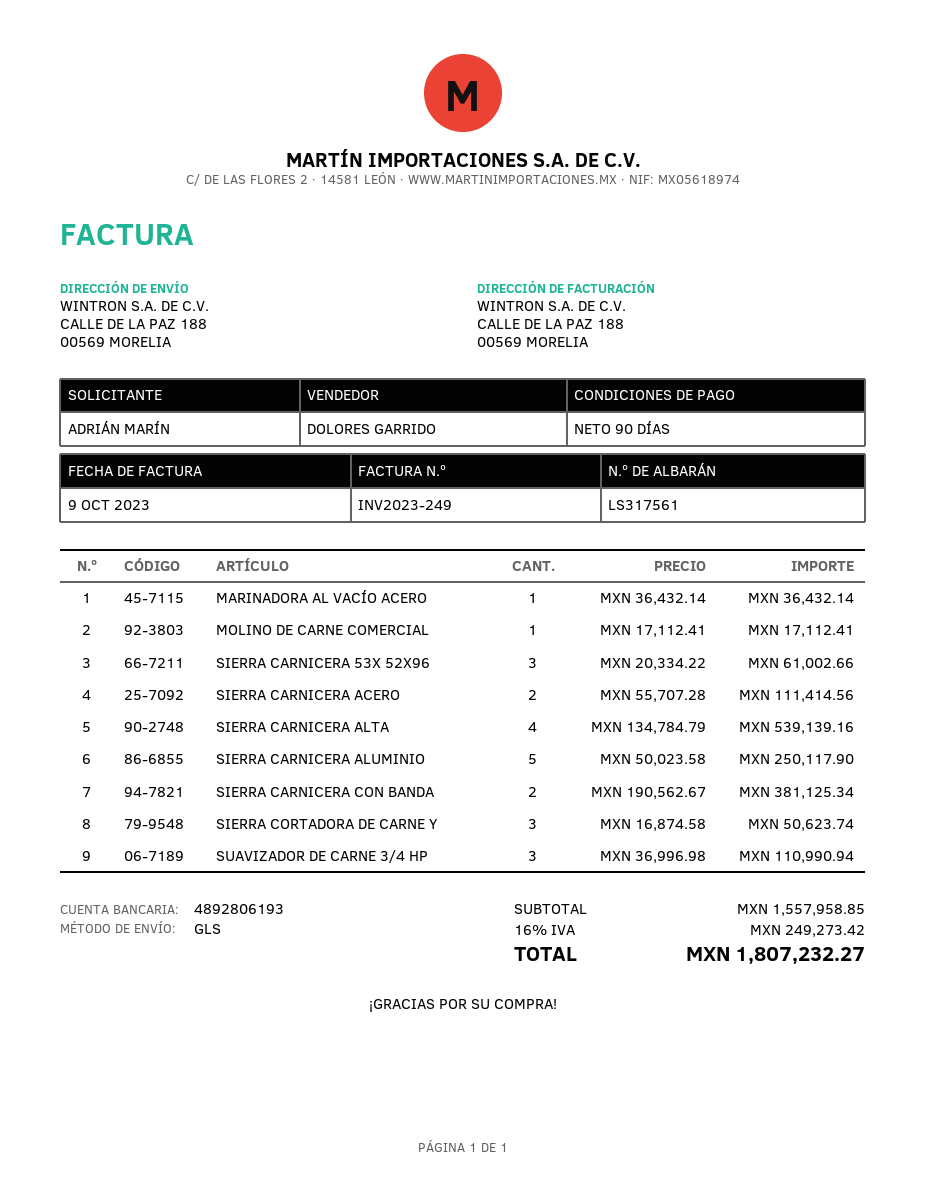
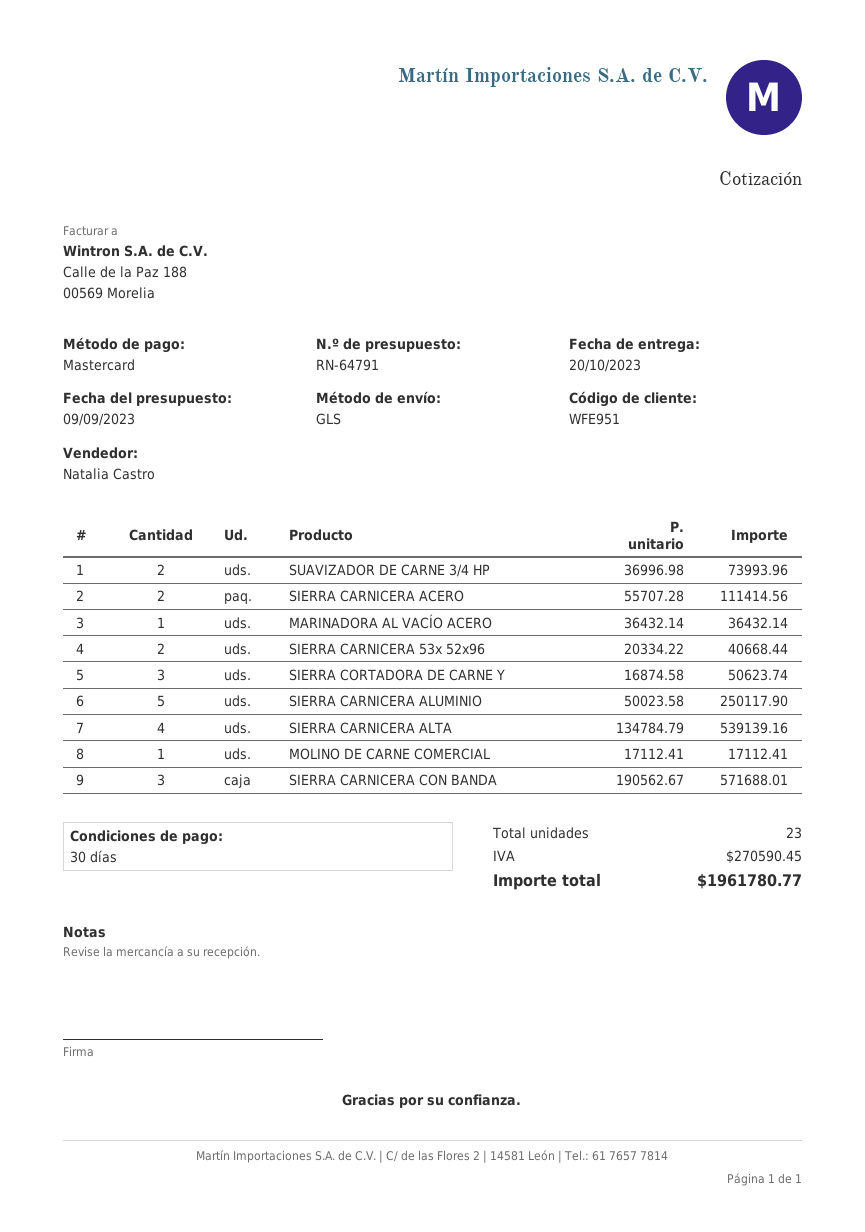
payment terms: 90 days -> 30 days
sales rep: DOLORES GARRIDO -> Natalia Castro
SIERRA CARNICERA 53X 52X96: 3 x 20334.22 = 61002.66 -> 2 x 20334.22 = 40668.44
SIERRA CARNICERA CON BANDA: 2 x 190562.67 = 381125.34 -> 3 x 190562.67 = 571688.01
SUAVIZADOR DE CARNE 3/4 HP: 3 x 36996.98 = 110990.94 -> 2 x 36996.98 = 73993.96
tax: 249273.42 -> 270590.45
total: 1807232.27 -> 1961780.77

